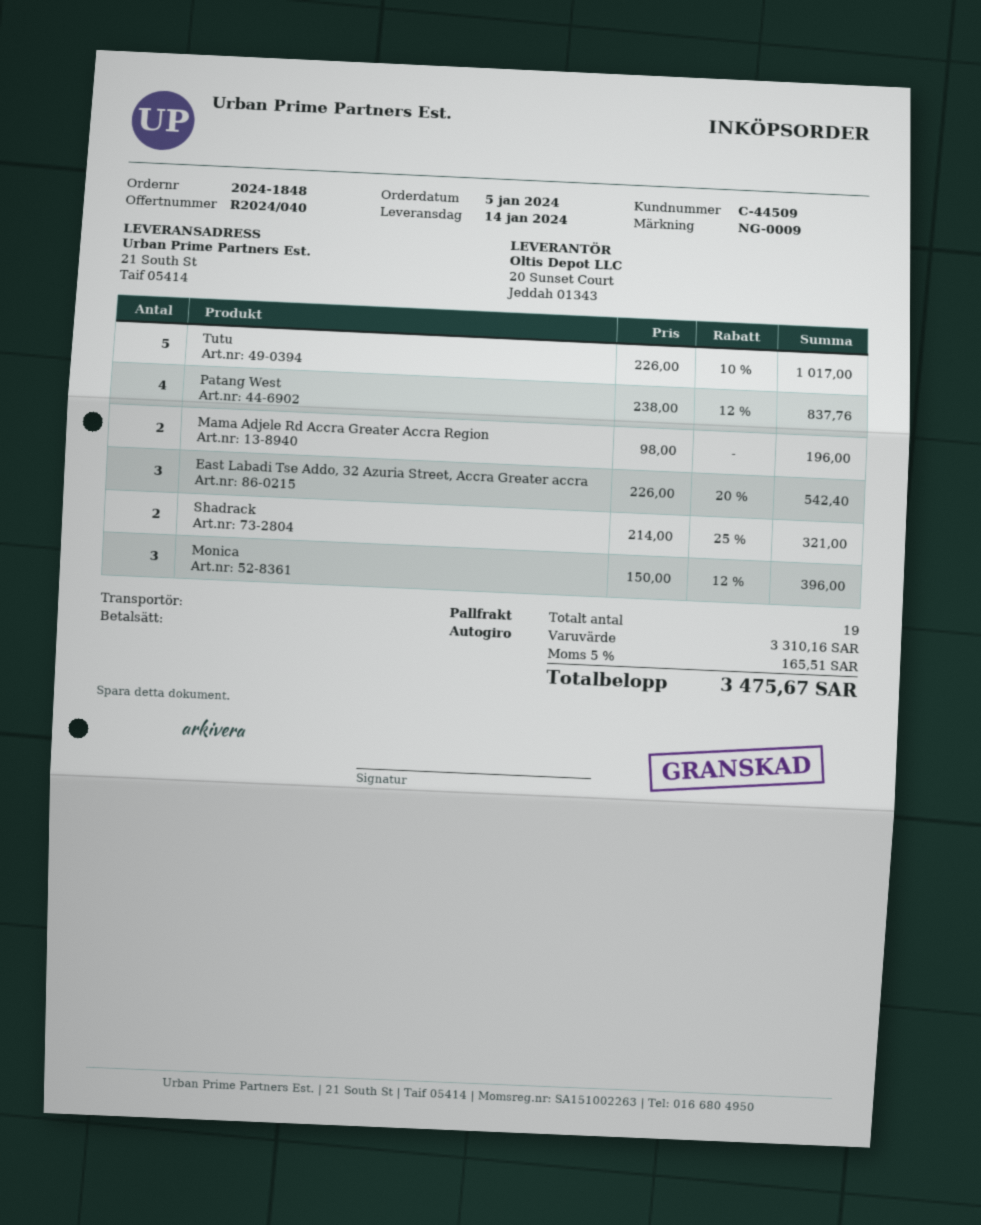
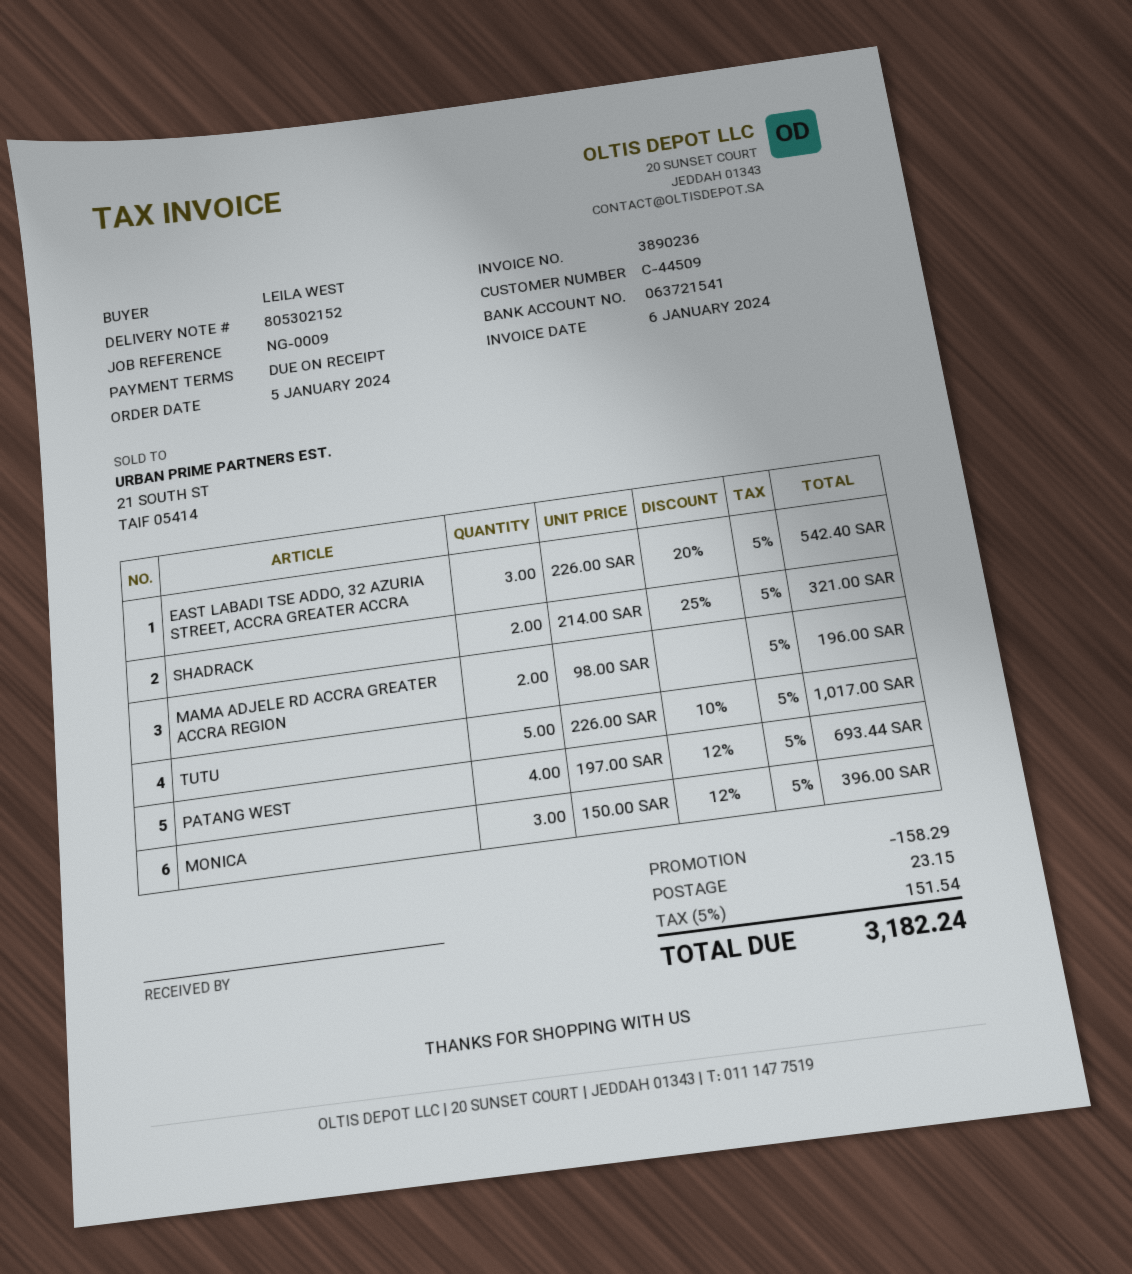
Patang West: 4 x 238.00 - 12% = 837.76 -> 4 x 197.00 - 12% = 693.44
discount: none -> 158.29
shipping: none -> 23.15
tax: 5% = 165.51 -> 5% = 151.54
total: 3475.67 -> 3182.24

